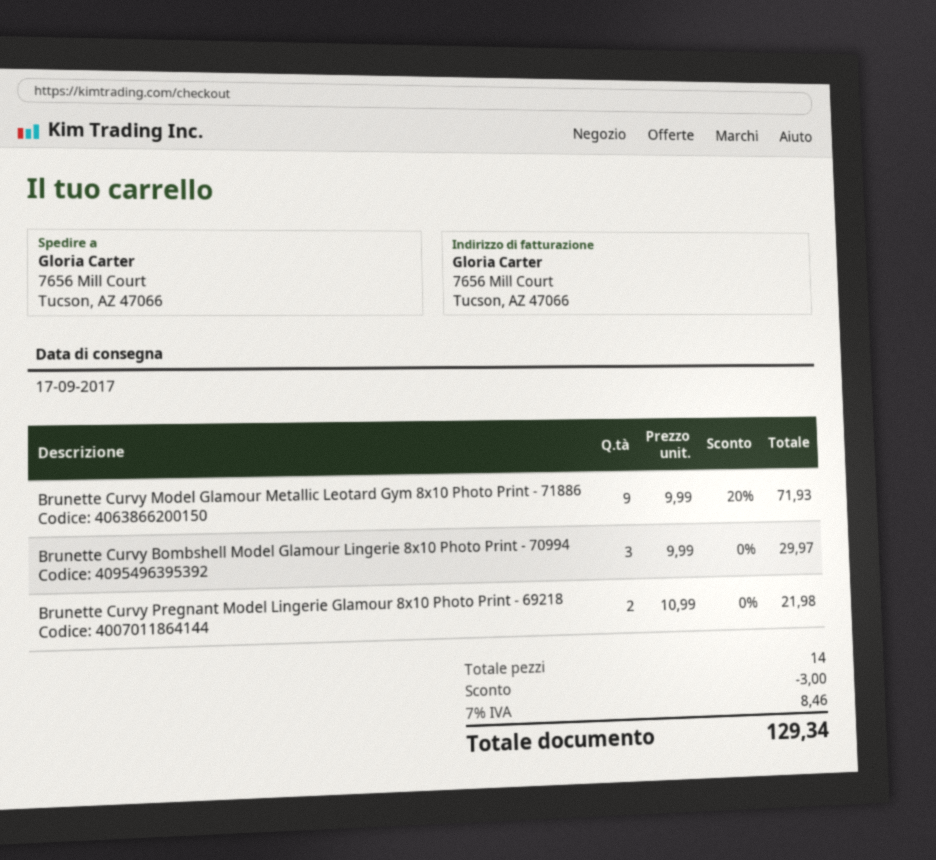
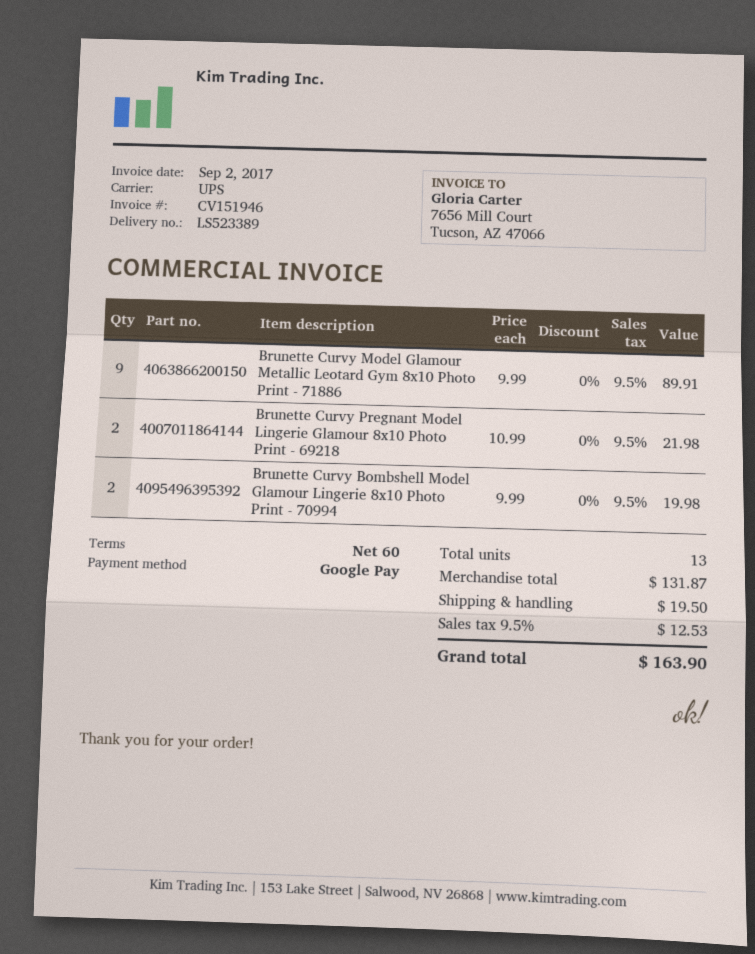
Brunette Curvy Model Glamour Metallic Leotard Gym 8x10 Photo Print - 71886: 9 x 9.99 - 20% = 71.93 -> 9 x 9.99 = 89.91
Brunette Curvy Bombshell Model Glamour Lingerie 8x10 Photo Print - 70994: 3 x 9.99 = 29.97 -> 2 x 9.99 = 19.98
total quantity: 14 -> 13
discount: 3.00 -> none
shipping: none -> 19.50
tax: 7% = 8.46 -> 9.5% = 12.53
total: 129.34 -> 163.90

